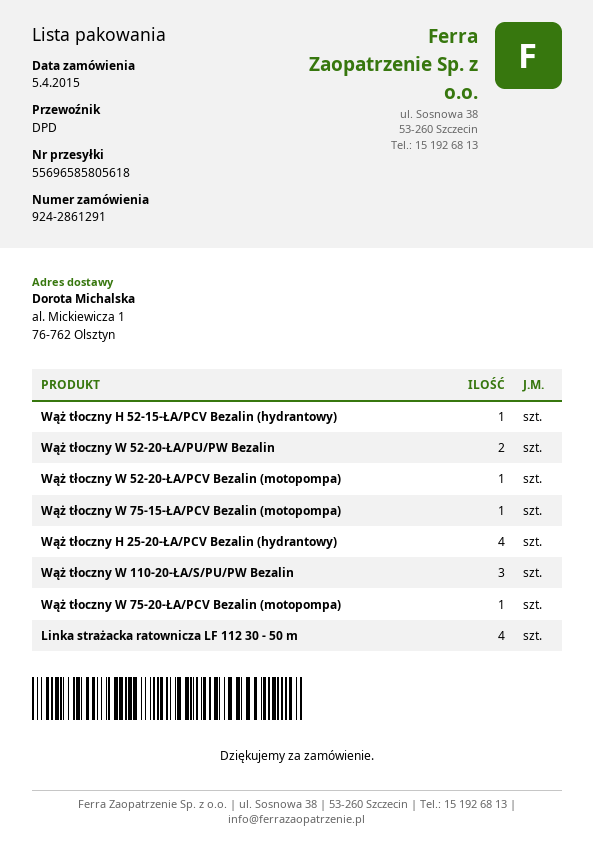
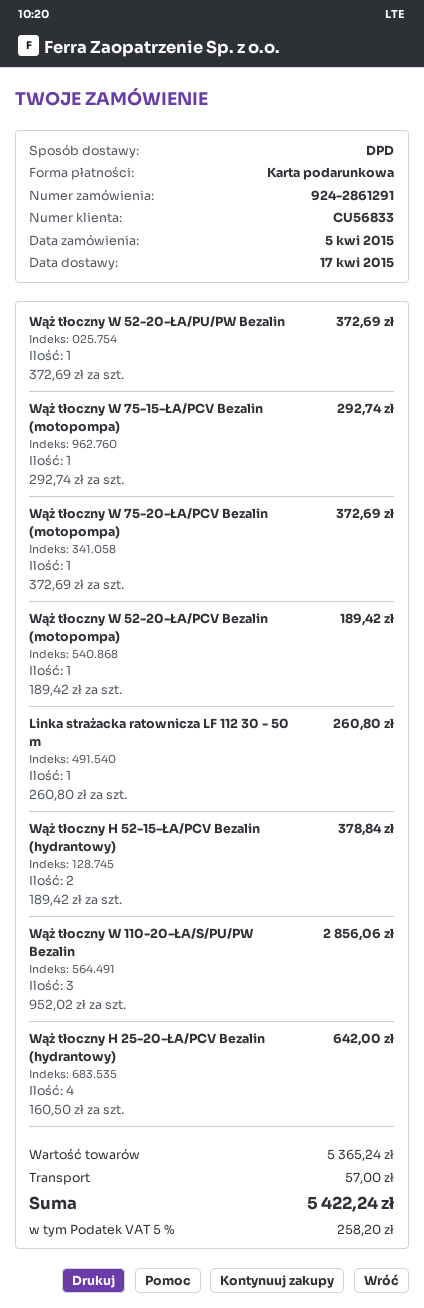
Wąż tłoczny H 52-15-ŁA/PCV Bezalin (hydrantowy): 1 -> 2
Wąż tłoczny W 52-20-ŁA/PU/PW Bezalin: 2 -> 1
Linka strażacka ratownicza LF 112 30 - 50 m: 4 -> 1

